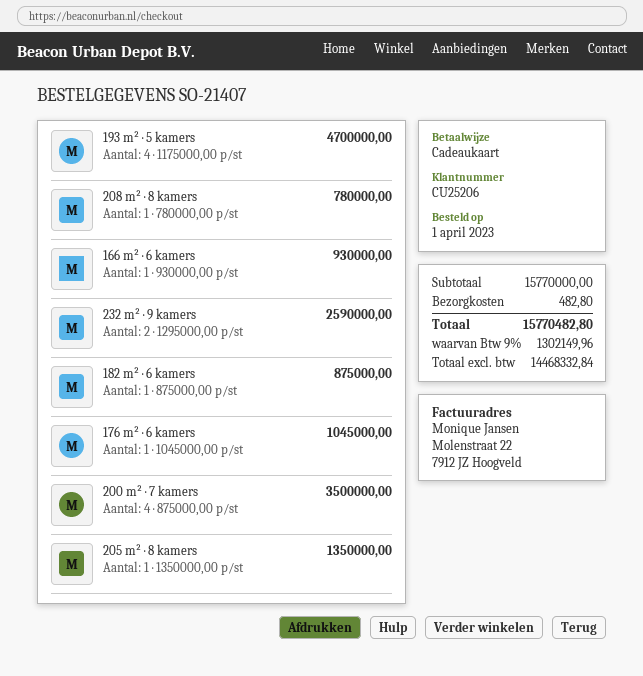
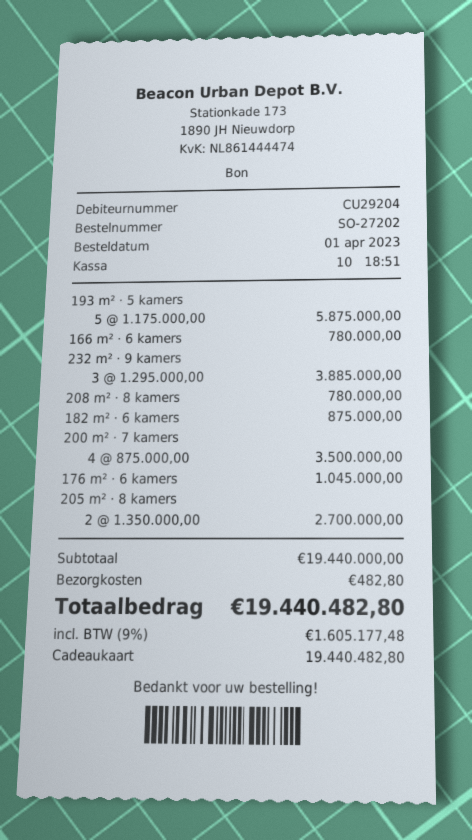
order number: SO-21407 -> SO-27202
customer number: CU25206 -> CU29204
193 m² · 5 kamers: 4 x 1175000.00 = 4700000.00 -> 5 x 1175000.00 = 5875000.00
166 m² · 6 kamers: 1 x 930000.00 = 930000.00 -> 1 x 780000.00 = 780000.00
232 m² · 9 kamers: 2 x 1295000.00 = 2590000.00 -> 3 x 1295000.00 = 3885000.00
205 m² · 8 kamers: 1 x 1350000.00 = 1350000.00 -> 2 x 1350000.00 = 2700000.00
subtotal: 15770000.00 -> 19440000.00
tax: 9% = 1302149.96 -> 9% = 1605177.48
total: 15770482.80 -> 19440482.80

